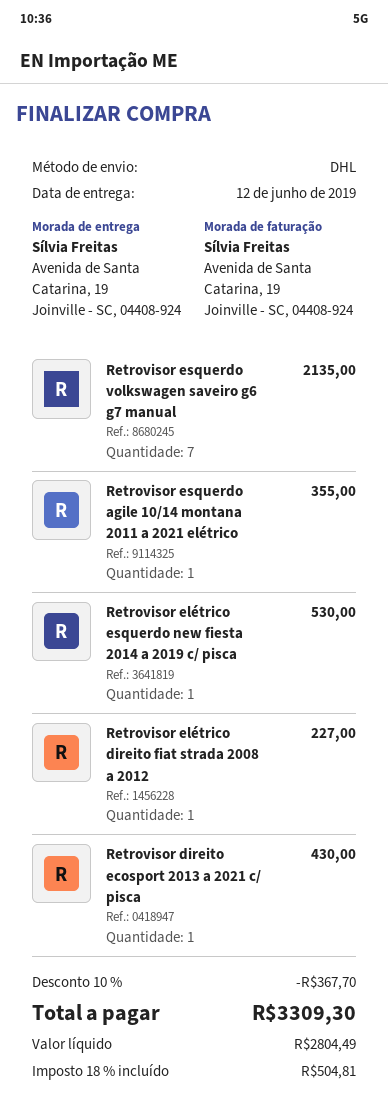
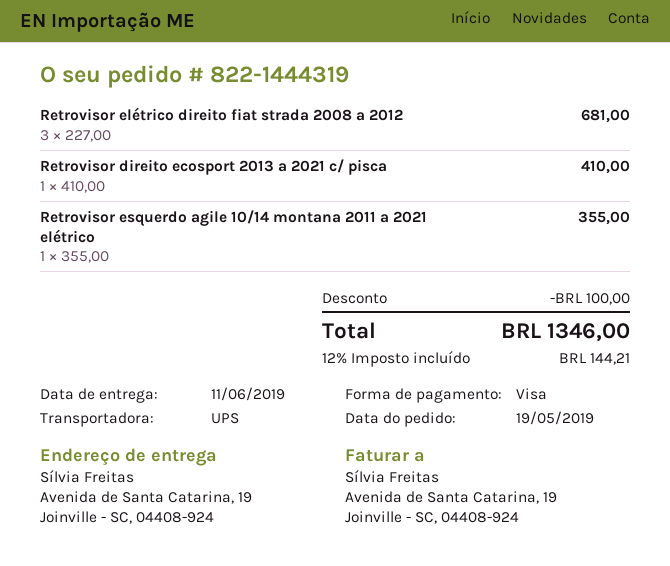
delivery date: 2019-06-12 -> 2019-06-11
shipping method: DHL -> UPS
Retrovisor esquerdo volkswagen saveiro g6 g7 manual: 7 for 2135.00 -> none
Retrovisor elétrico esquerdo new fiesta 2014 a 2019 c/ pisca: 1 for 530.00 -> none
Retrovisor elétrico direito fiat strada 2008 a 2012: 1 for 227.00 -> 3 for 681.00
Retrovisor direito ecosport 2013 a 2021 c/ pisca: 1 for 430.00 -> 1 for 410.00
discount: 367.70 -> 100.00
tax: 18% = 504.81 -> 12% = 144.21
total: 3309.30 -> 1346.00

